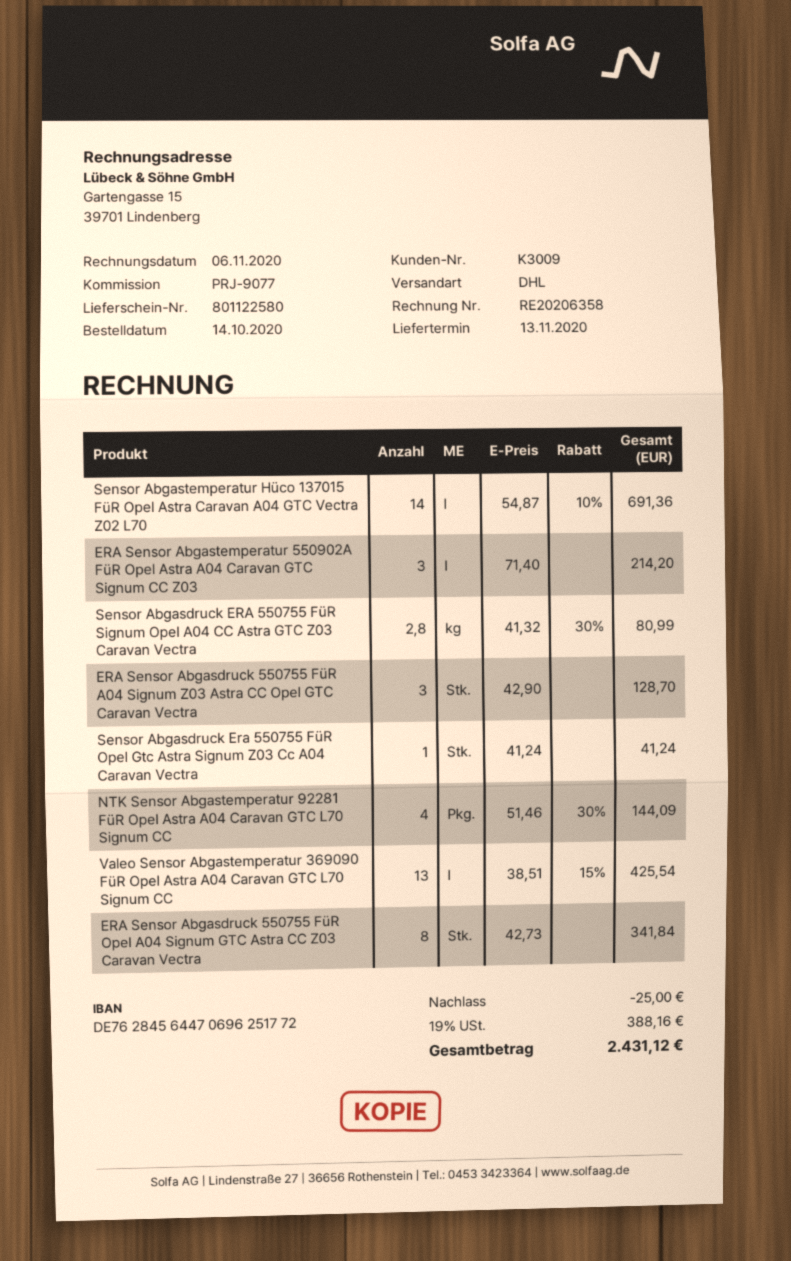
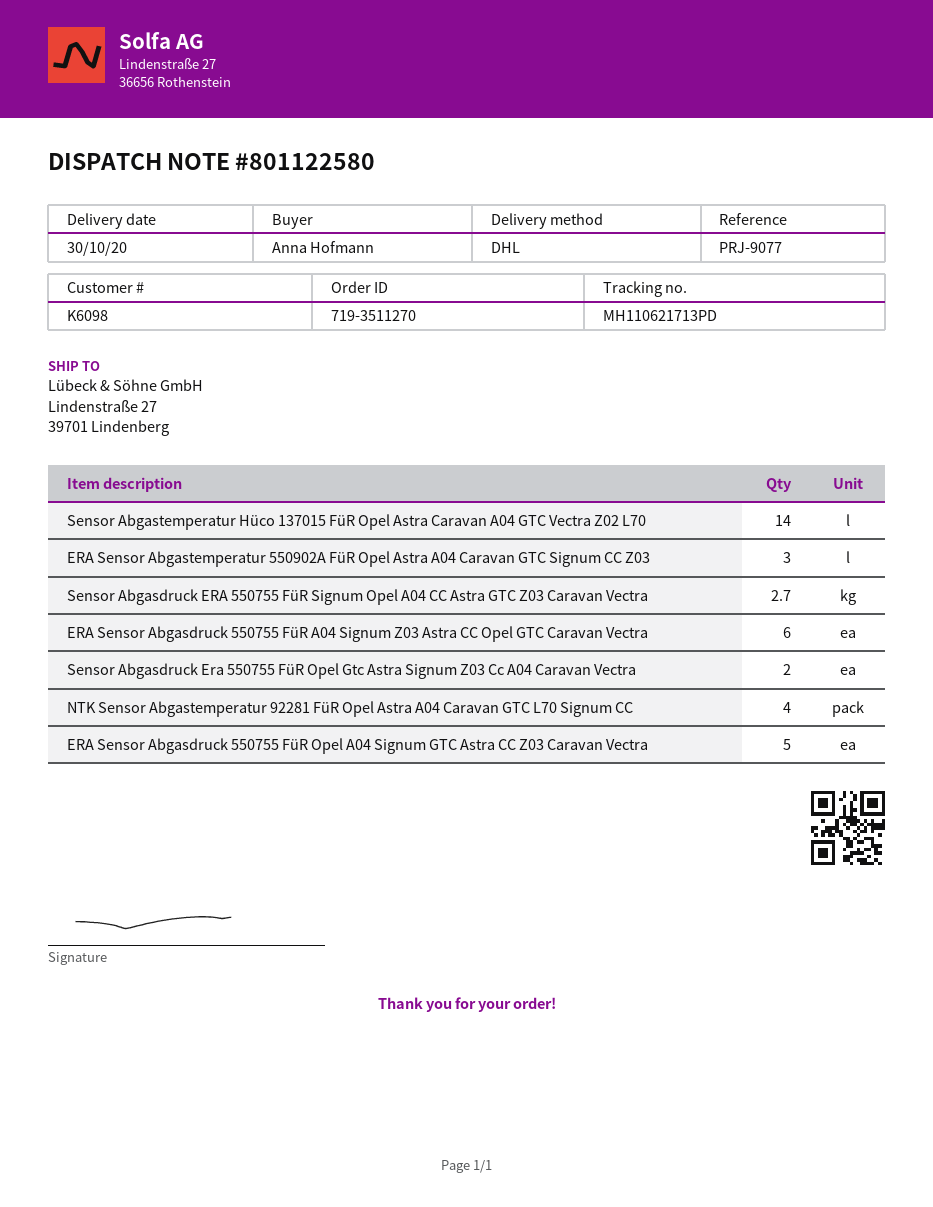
delivery date: 2020-11-13 -> 2020-10-30
customer number: K3009 -> K6098
Sensor Abgasdruck ERA 550755 FüR Signum Opel A04 CC Astra GTC Z03 Caravan Vectra: 2.8 -> 2.7
ERA Sensor Abgasdruck 550755 FüR A04 Signum Z03 Astra CC Opel GTC Caravan Vectra: 3 -> 6
Sensor Abgasdruck Era 550755 FüR Opel Gtc Astra Signum Z03 Cc A04 Caravan Vectra: 1 -> 2
Valeo Sensor Abgastemperatur 369090 FüR Opel Astra A04 Caravan GTC L70 Signum CC: 13 -> none
ERA Sensor Abgasdruck 550755 FüR Opel A04 Signum GTC Astra CC Z03 Caravan Vectra: 8 -> 5

